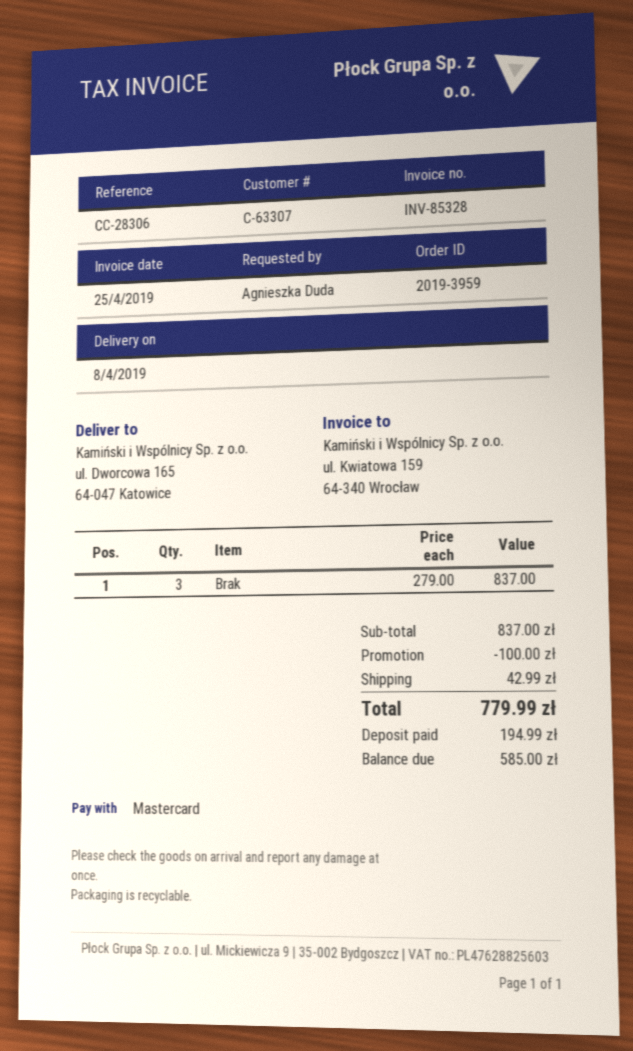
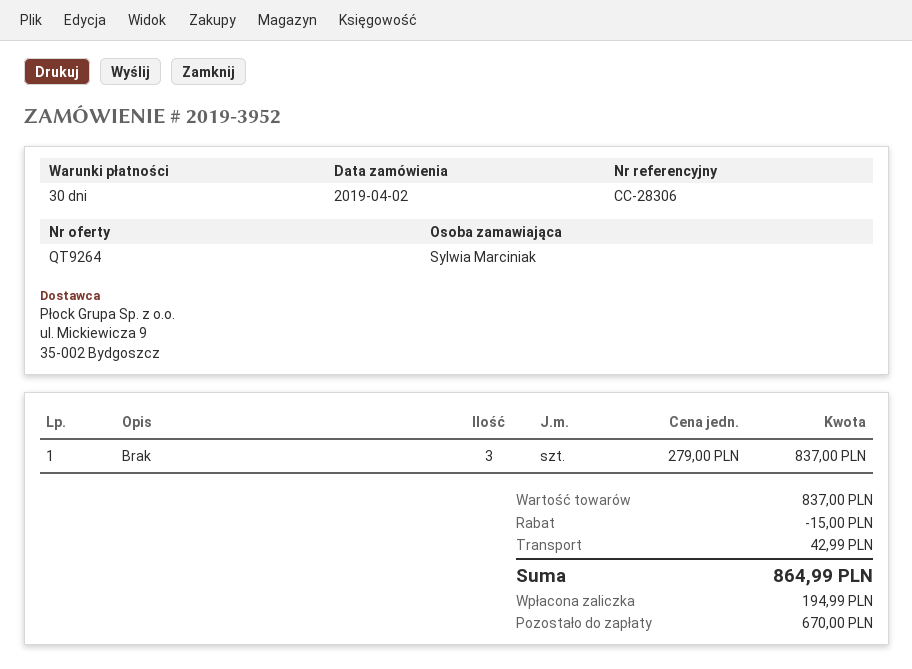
order number: 2019-3959 -> 2019-3952
ordered by: Agnieszka Duda -> Sylwia Marciniak
discount: 100.00 -> 15.00
total: 779.99 -> 864.99
balance: 585.00 -> 670.00

